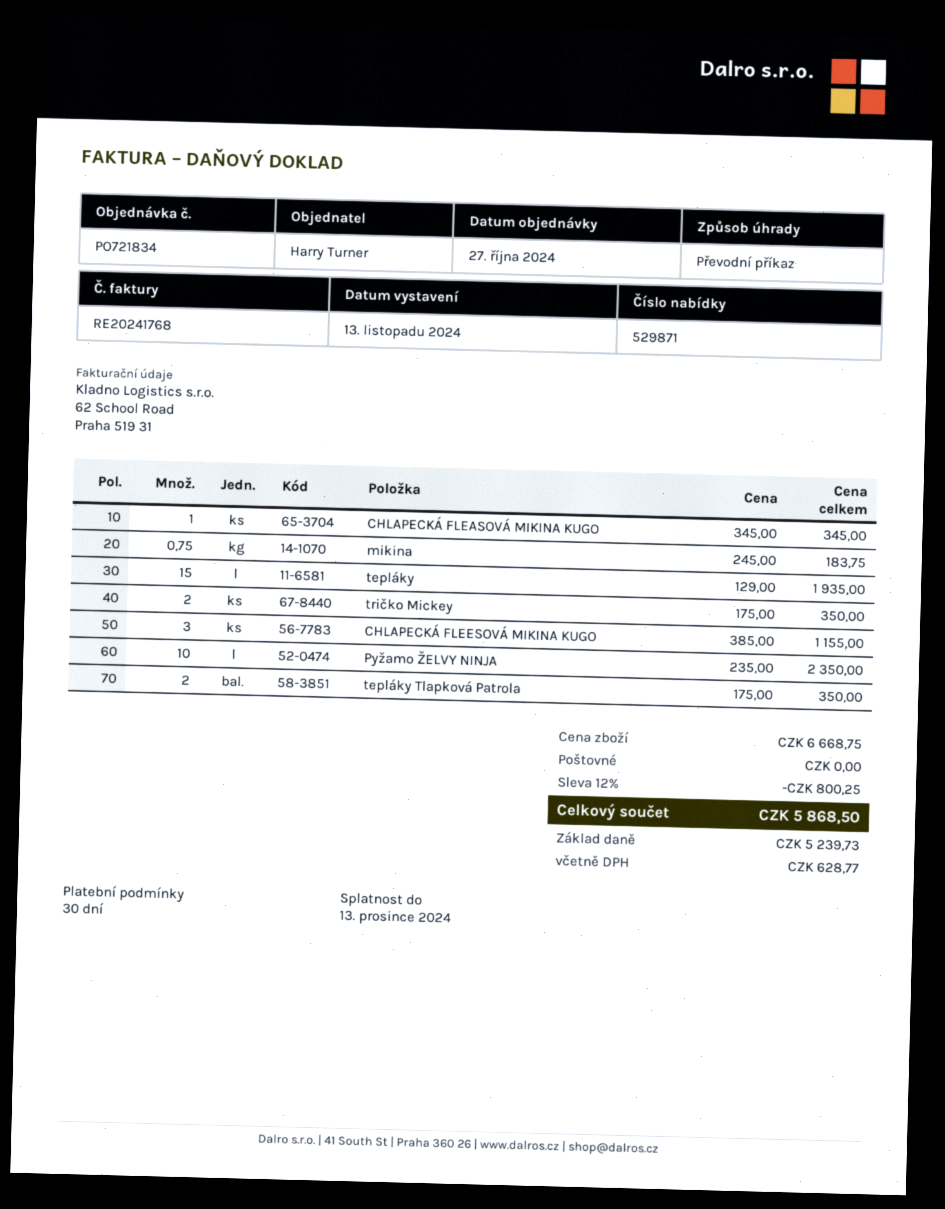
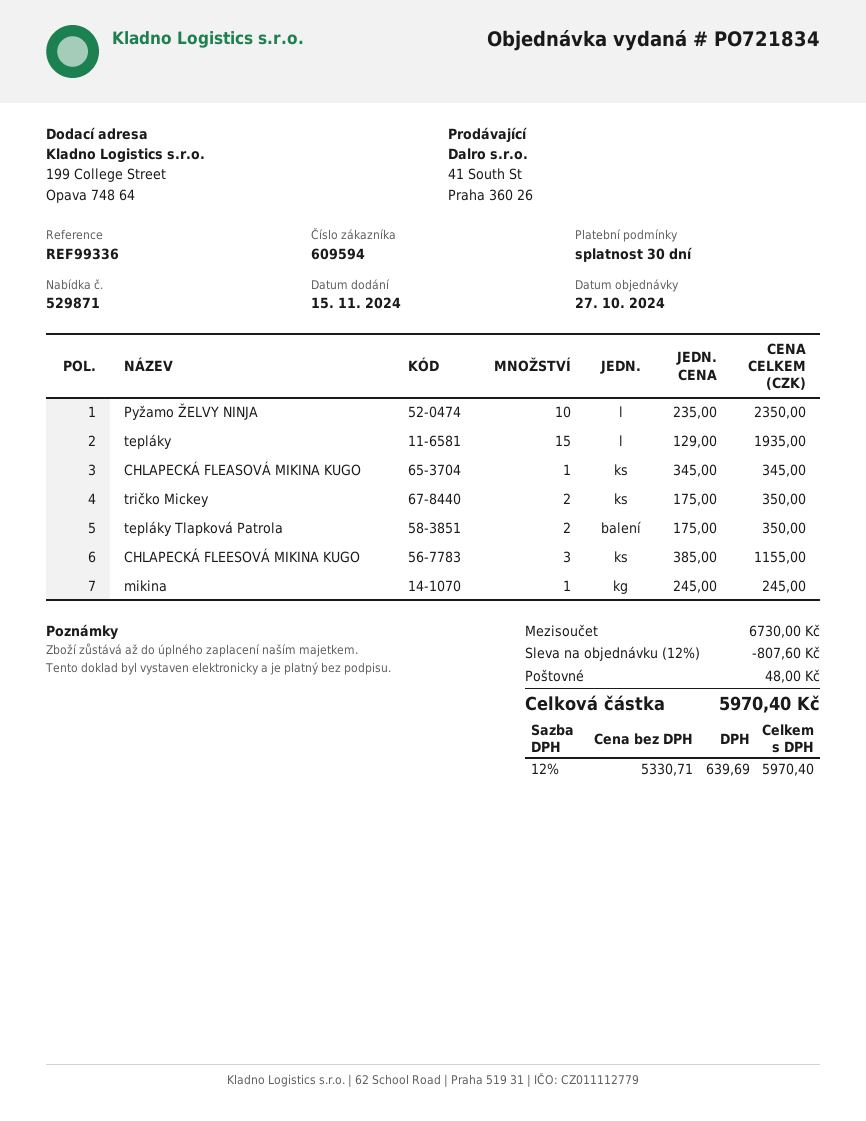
mikina: 0.75 x 245.00 = 183.75 -> 1 x 245.00 = 245.00
subtotal: 6668.75 -> 6730.00
discount: 12% = 800.25 -> 12% = 807.60
shipping: 0.00 -> 48.00
net: 5239.73 -> 5330.71
tax: 628.77 -> 639.69
total: 5868.50 -> 5970.40

